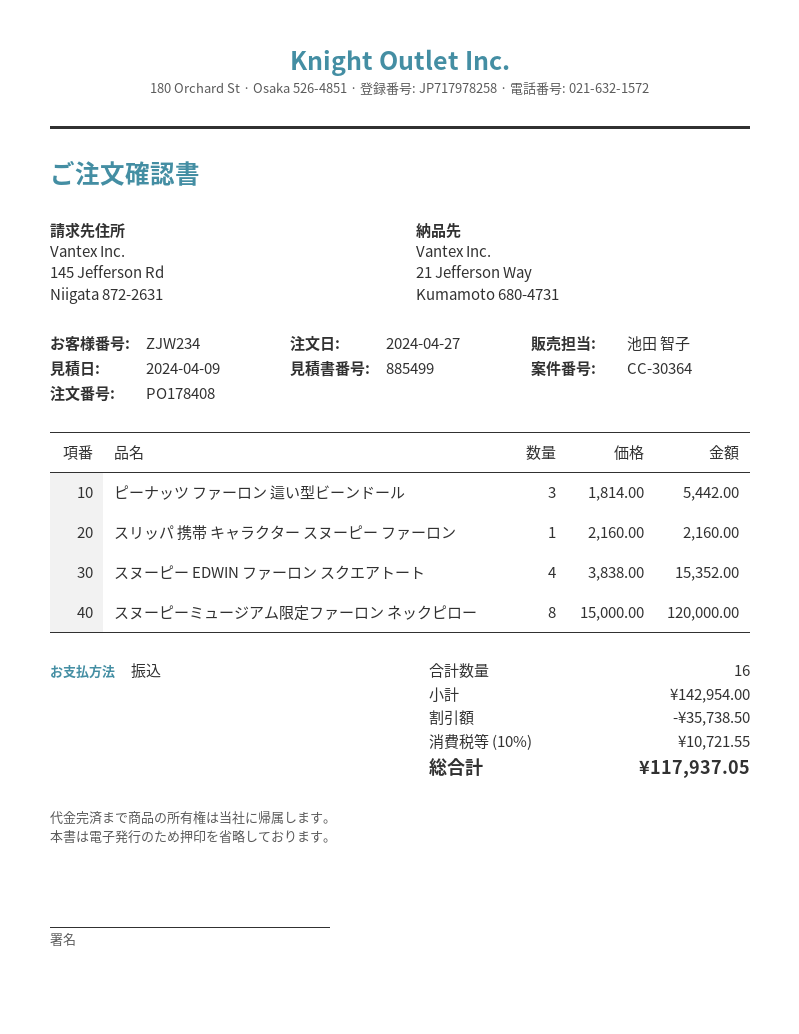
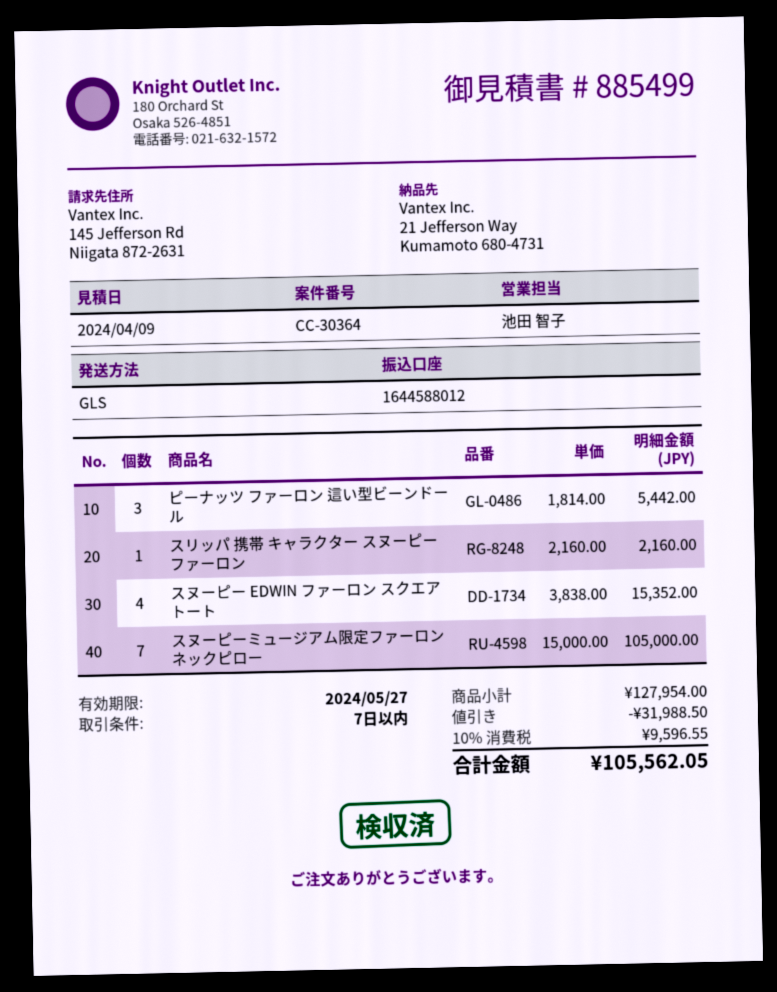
スヌーピーミュージアム限定ファーロン ネックピロー: 8 x 15000.00 = 120000.00 -> 7 x 15000.00 = 105000.00
subtotal: 142954.00 -> 127954.00
discount: 35738.50 -> 31988.50
tax: 10% = 10721.55 -> 10% = 9596.55
total: 117937.05 -> 105562.05

